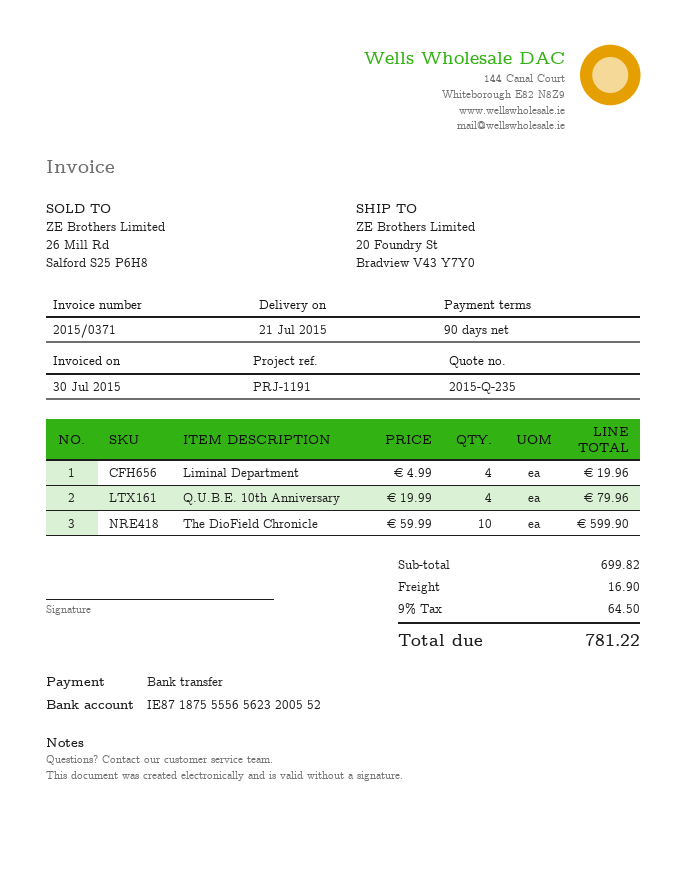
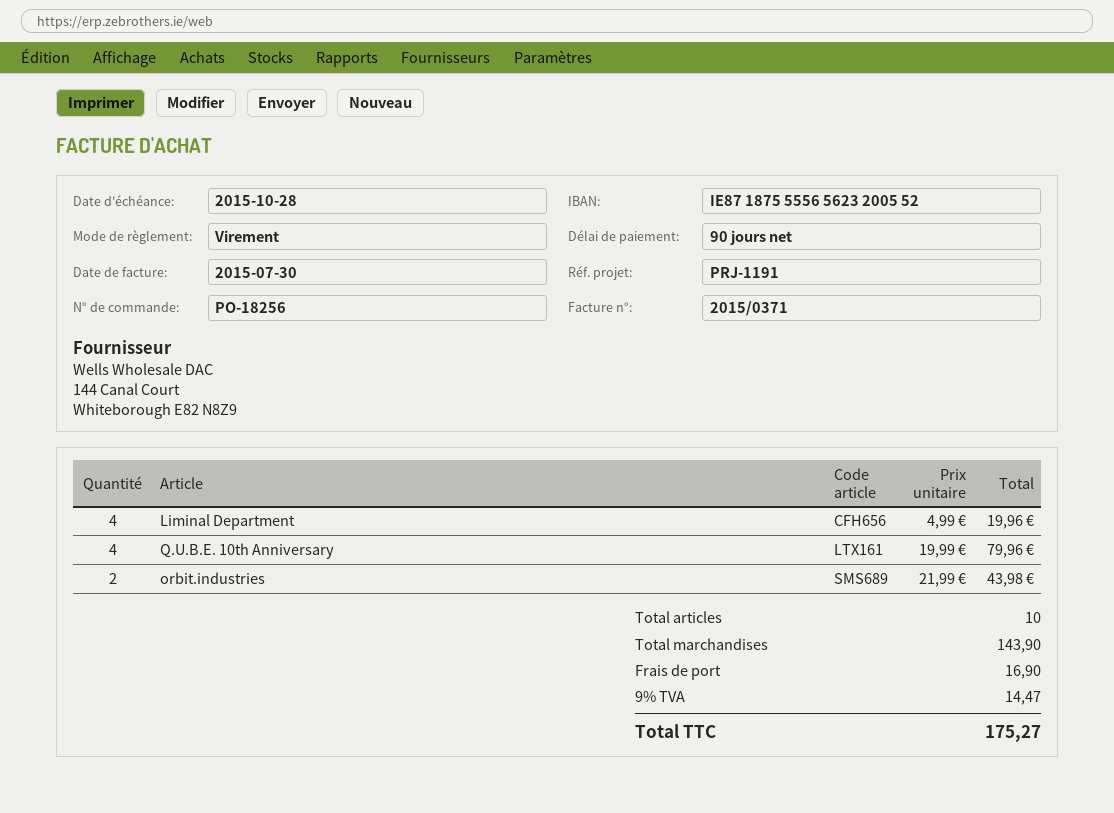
The DioField Chronicle: 10 x 59.99 = 599.90 -> none
orbit.industries: none -> 2 x 21.99 = 43.98
subtotal: 699.82 -> 143.90
tax: 9% = 64.50 -> 9% = 14.47
total: 781.22 -> 175.27

